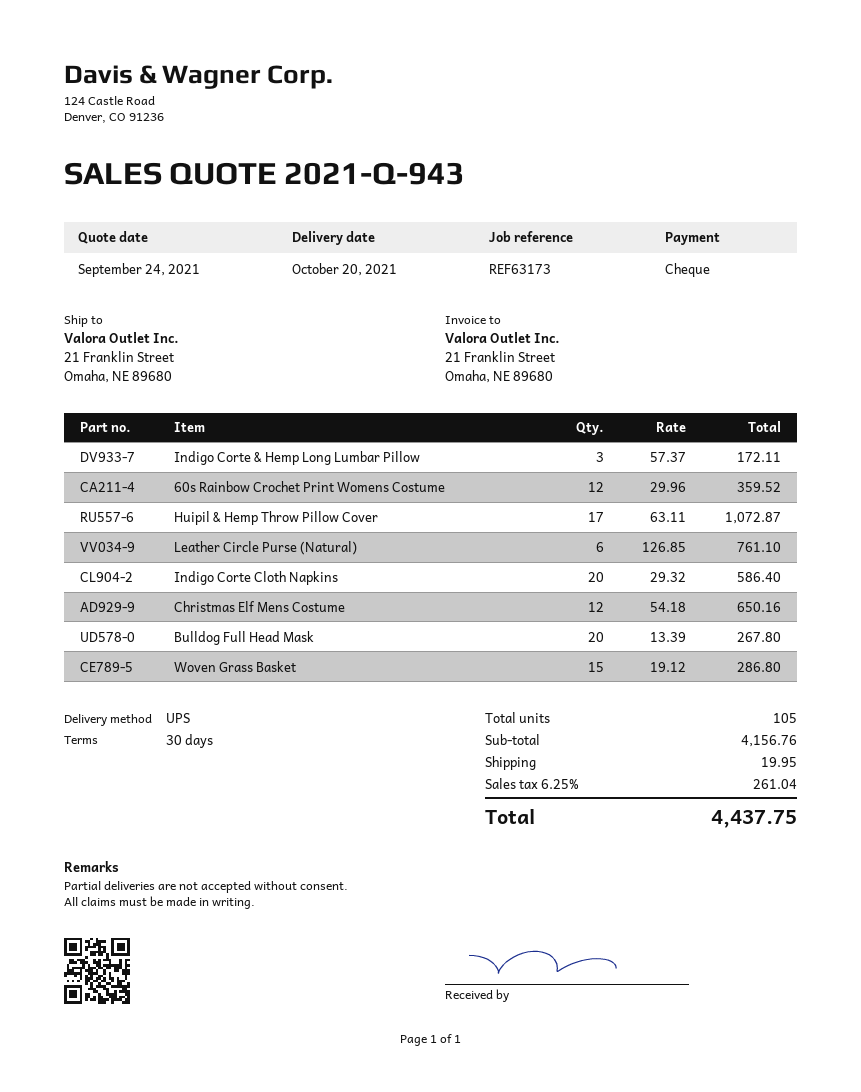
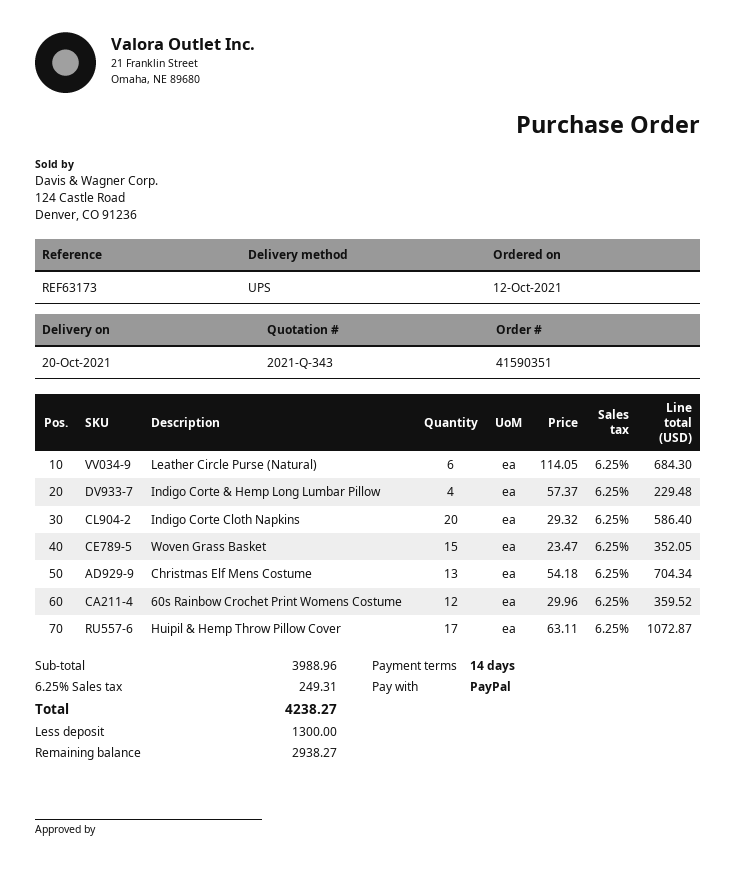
quote number: 2021-Q-943 -> 2021-Q-343
payment terms: 30 days -> 14 days
payment method: cheque -> PayPal
Indigo Corte & Hemp Long Lumbar Pillow: 3 x 57.37 = 172.11 -> 4 x 57.37 = 229.48
Leather Circle Purse (Natural): 6 x 126.85 = 761.10 -> 6 x 114.05 = 684.30
Christmas Elf Mens Costume: 12 x 54.18 = 650.16 -> 13 x 54.18 = 704.34
Bulldog Full Head Mask: 20 x 13.39 = 267.80 -> none
Woven Grass Basket: 15 x 19.12 = 286.80 -> 15 x 23.47 = 352.05
subtotal: 4156.76 -> 3988.96
shipping: 19.95 -> none
tax: 6.25% = 261.04 -> 6.25% = 249.31
total: 4437.75 -> 4238.27

